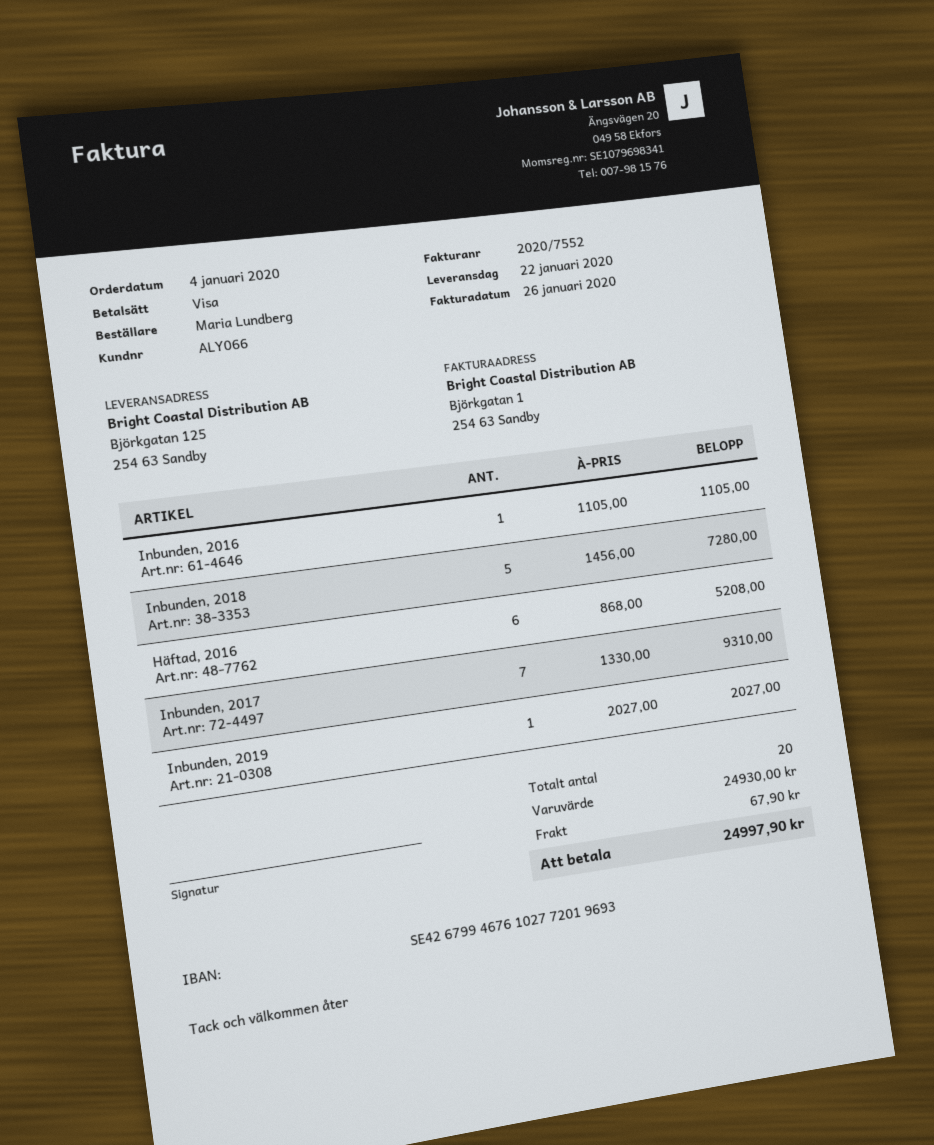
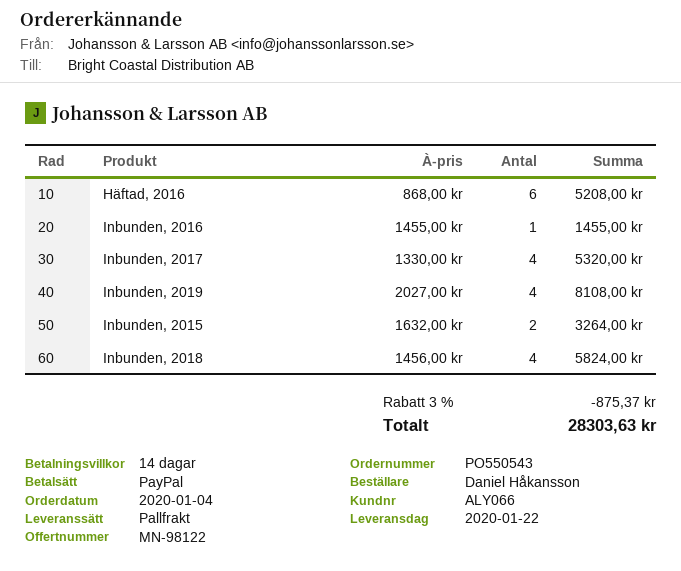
ordered by: Maria Lundberg -> Daniel Håkansson
payment method: Visa -> PayPal
Inbunden, 2016: 1 x 1105.00 = 1105.00 -> 1 x 1455.00 = 1455.00
Inbunden, 2018: 5 x 1456.00 = 7280.00 -> 4 x 1456.00 = 5824.00
Inbunden, 2017: 7 x 1330.00 = 9310.00 -> 4 x 1330.00 = 5320.00
Inbunden, 2019: 1 x 2027.00 = 2027.00 -> 4 x 2027.00 = 8108.00
Inbunden, 2015: none -> 2 x 1632.00 = 3264.00
discount: none -> 3% = 875.37
shipping: 67.90 -> none
total: 24997.90 -> 28303.63

